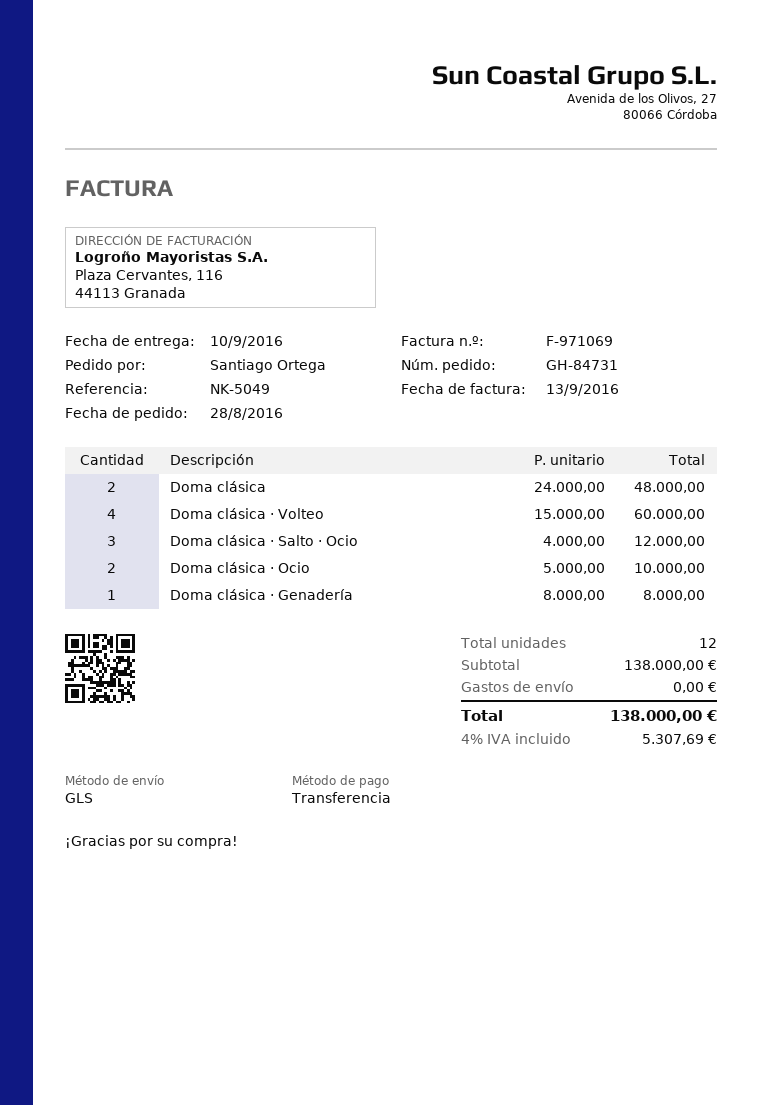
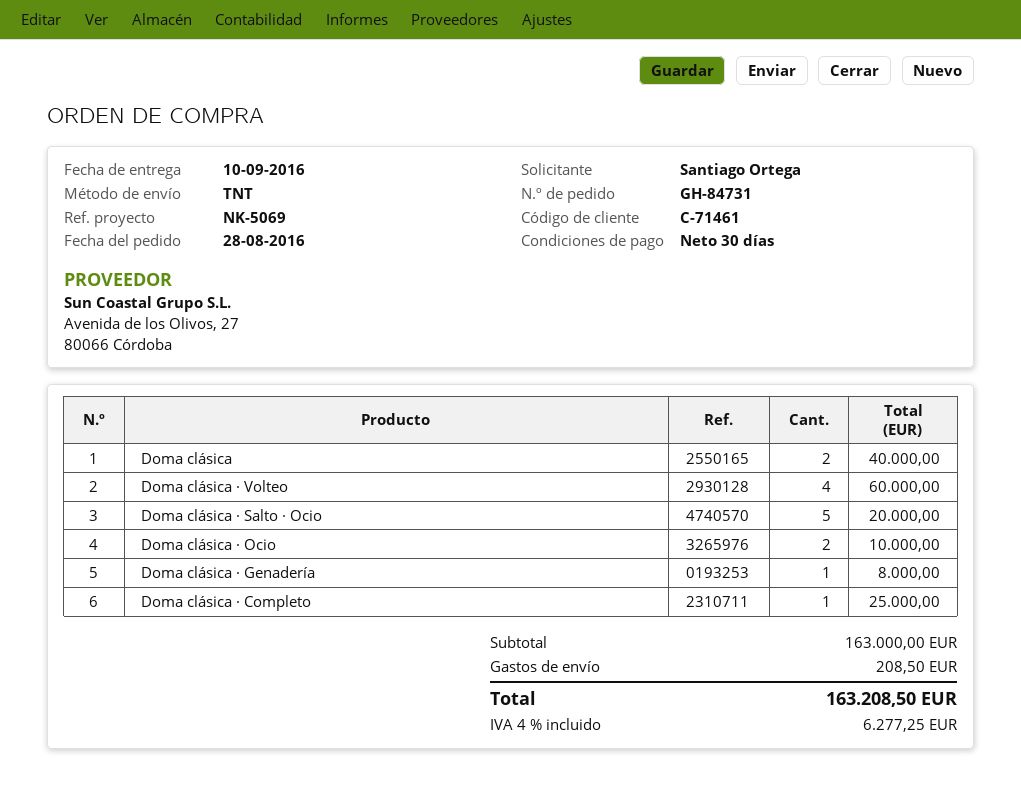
reference: NK-5049 -> NK-5069
shipping method: GLS -> TNT
Doma clásica: 2 for 48000.00 -> 2 for 40000.00
Doma clásica · Salto · Ocio: 3 for 12000.00 -> 5 for 20000.00
Doma clásica · Completo: none -> 1 for 25000.00
subtotal: 138000.00 -> 163000.00
shipping: 0.00 -> 208.50
tax: 4% = 5307.69 -> 4% = 6277.25
total: 138000.00 -> 163208.50

